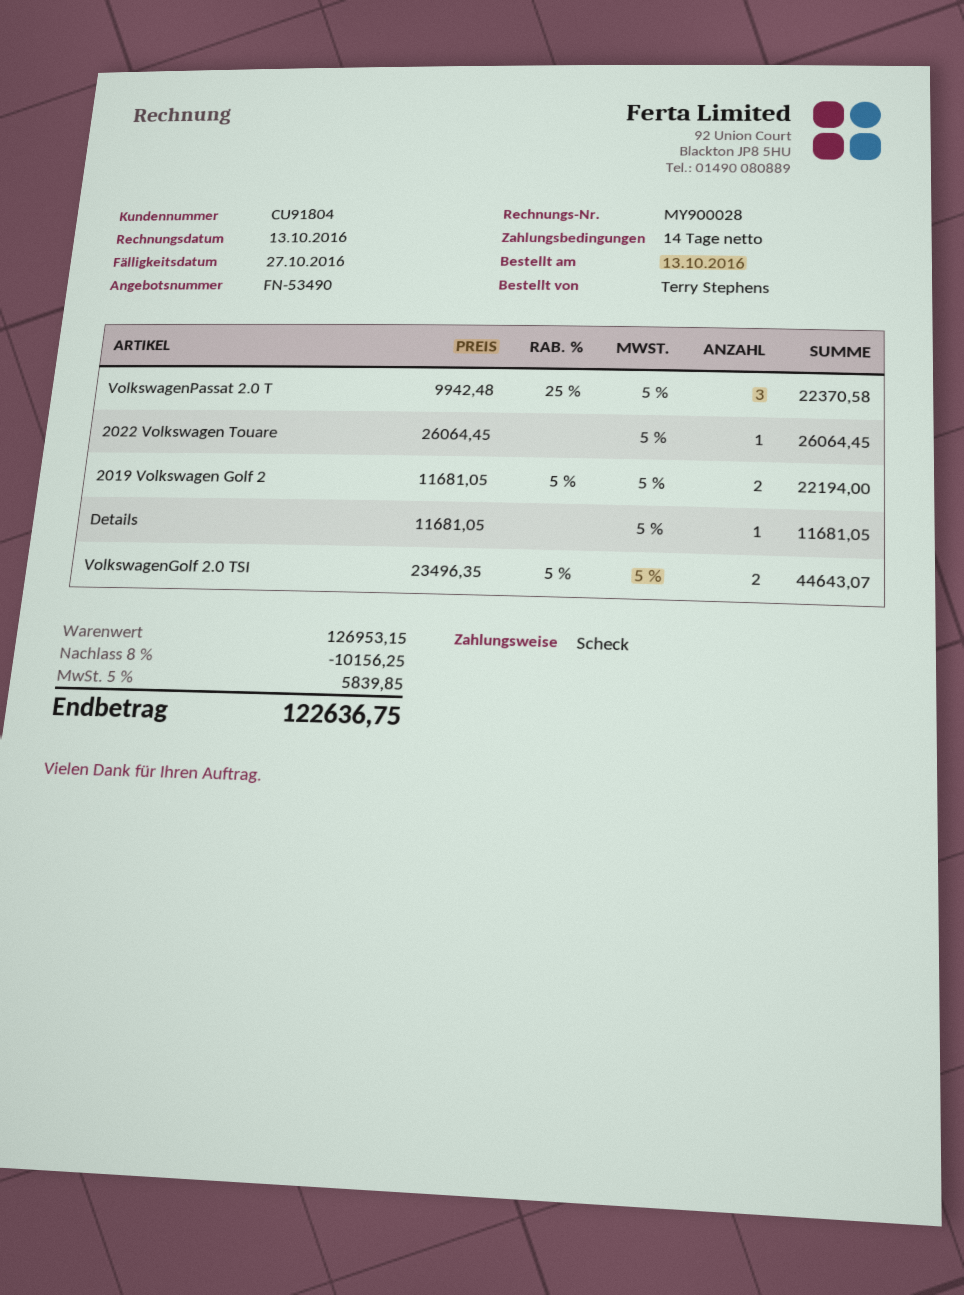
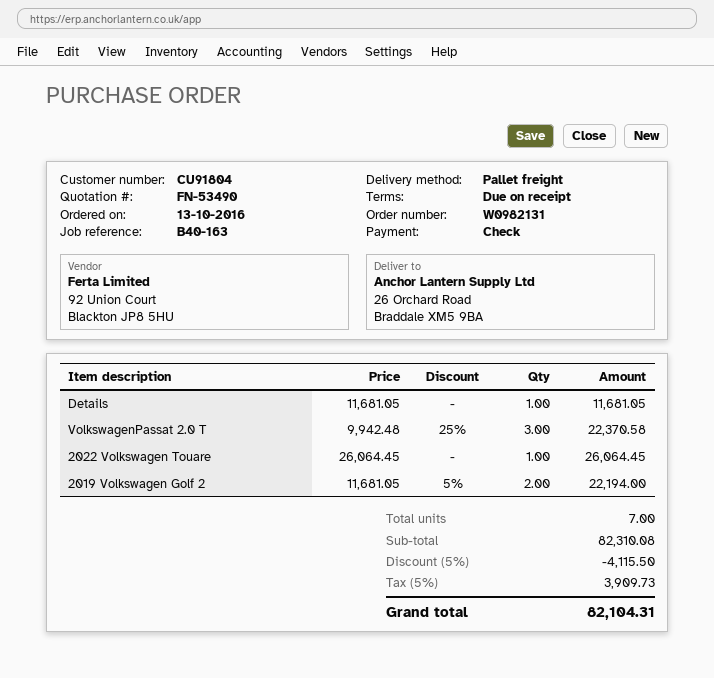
payment terms: 14 days -> on receipt
VolkswagenGolf 2.0 TSI: 2 x 23496.35 - 5% = 44643.07 -> none
subtotal: 126953.15 -> 82310.08
discount: 8% = 10156.25 -> 5% = 4115.50
tax: 5% = 5839.85 -> 5% = 3909.73
total: 122636.75 -> 82104.31

